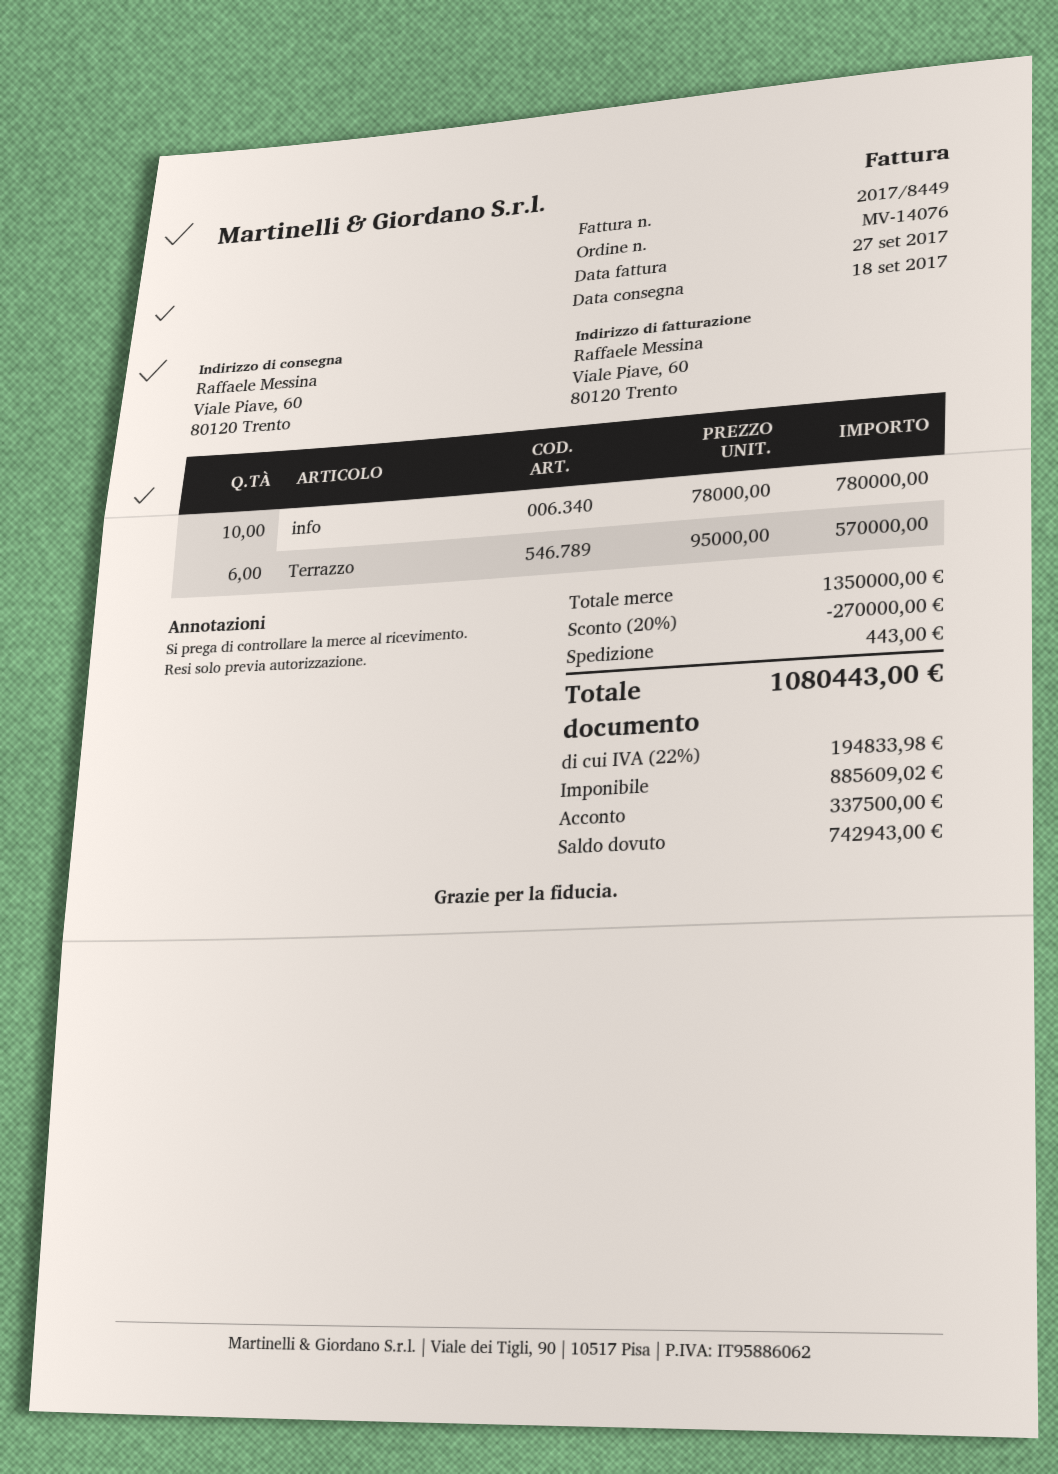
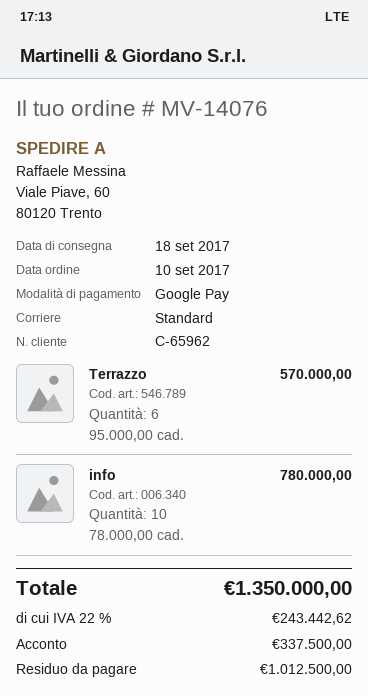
discount: 20% = 270000.00 -> none
shipping: 443.00 -> none
tax: 22% = 194833.98 -> 22% = 243442.62
total: 1080443.00 -> 1350000.00
balance: 742943.00 -> 1012500.00

